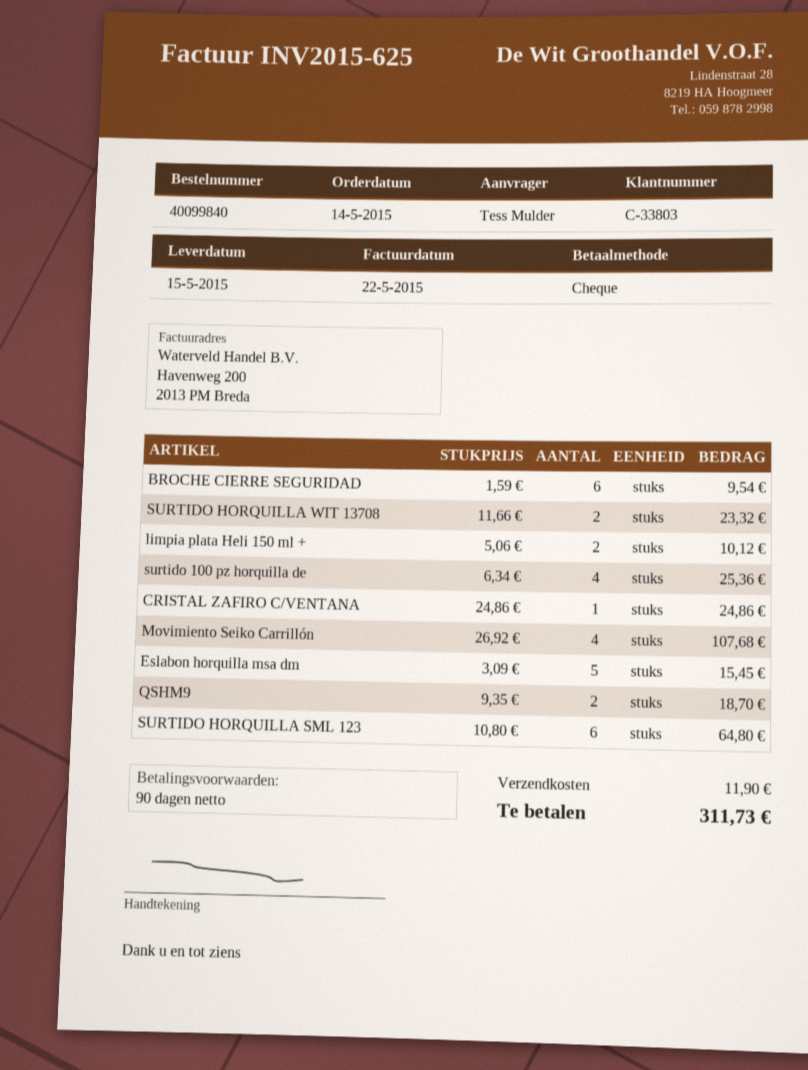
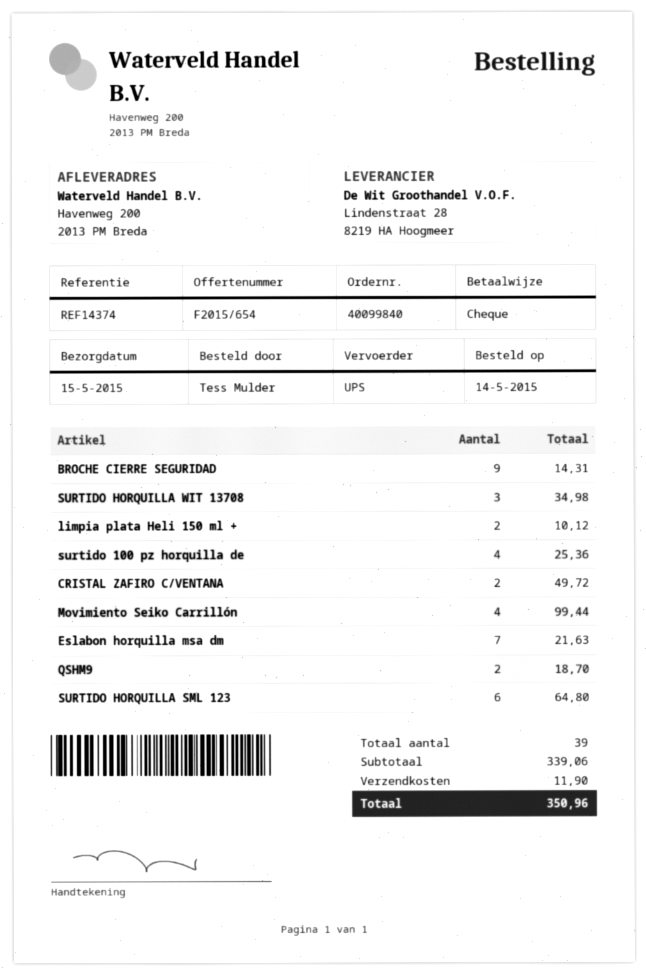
BROCHE CIERRE SEGURIDAD: 6 for 9.54 -> 9 for 14.31
SURTIDO HORQUILLA WIT 13708: 2 for 23.32 -> 3 for 34.98
CRISTAL ZAFIRO C/VENTANA: 1 for 24.86 -> 2 for 49.72
Movimiento Seiko Carrillón: 4 for 107.68 -> 4 for 99.44
Eslabon horquilla msa dm: 5 for 15.45 -> 7 for 21.63
total: 311.73 -> 350.96

